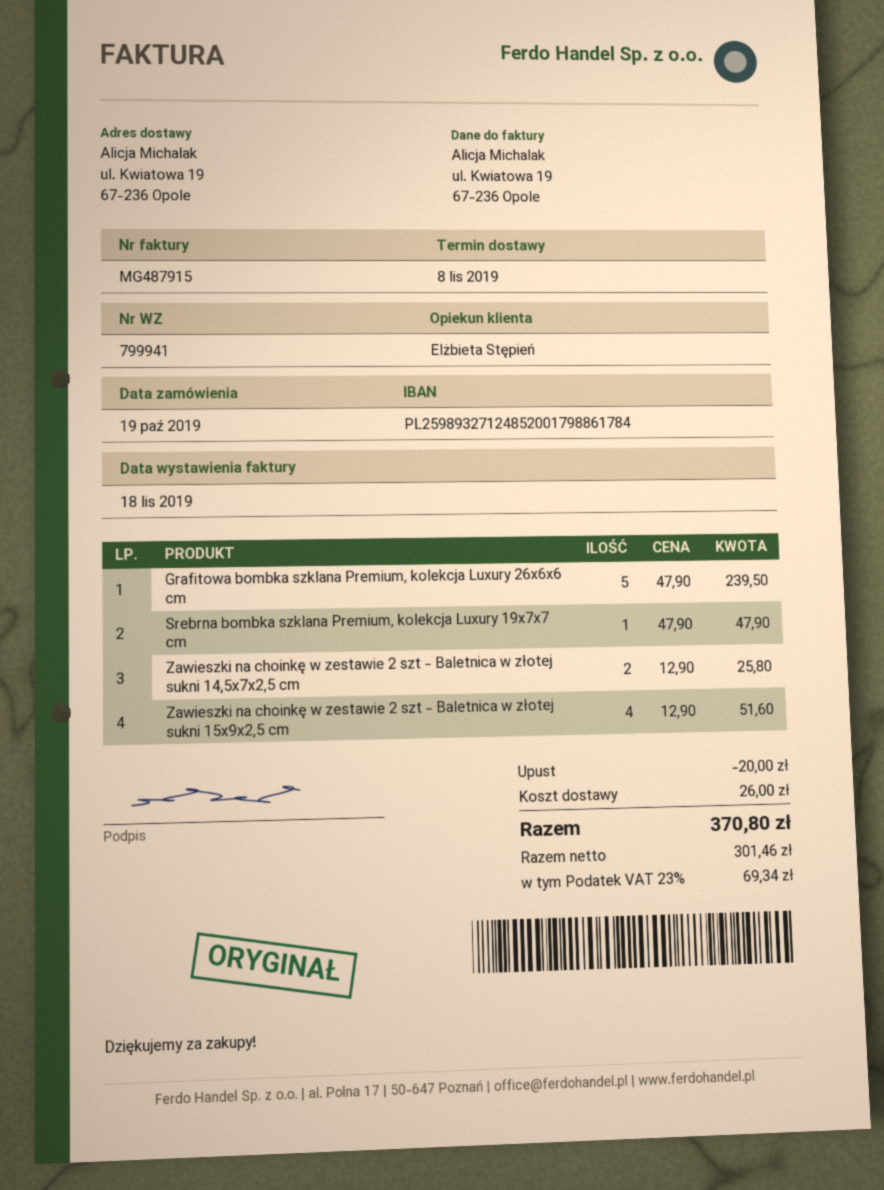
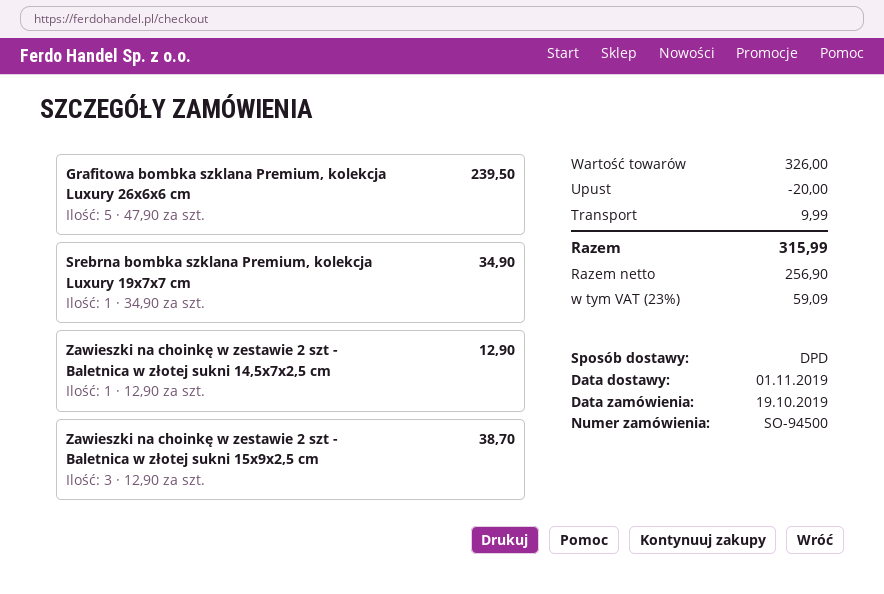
delivery date: 2019-11-08 -> 2019-11-01
Srebrna bombka szklana Premium, kolekcja Luxury 19x7x7 cm: 1 x 47.90 = 47.90 -> 1 x 34.90 = 34.90
Zawieszki na choinkę w zestawie 2 szt - Baletnica w złotej sukni 14,5x7x2,5 cm: 2 x 12.90 = 25.80 -> 1 x 12.90 = 12.90
Zawieszki na choinkę w zestawie 2 szt - Baletnica w złotej sukni 15x9x2,5 cm: 4 x 12.90 = 51.60 -> 3 x 12.90 = 38.70
shipping: 26.00 -> 9.99
net: 301.46 -> 256.90
tax: 23% = 69.34 -> 23% = 59.09
total: 370.80 -> 315.99

